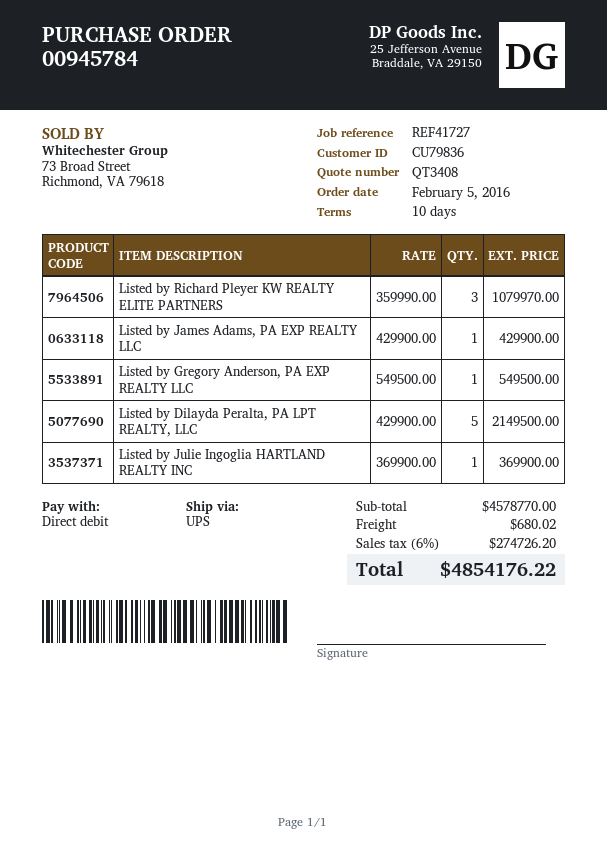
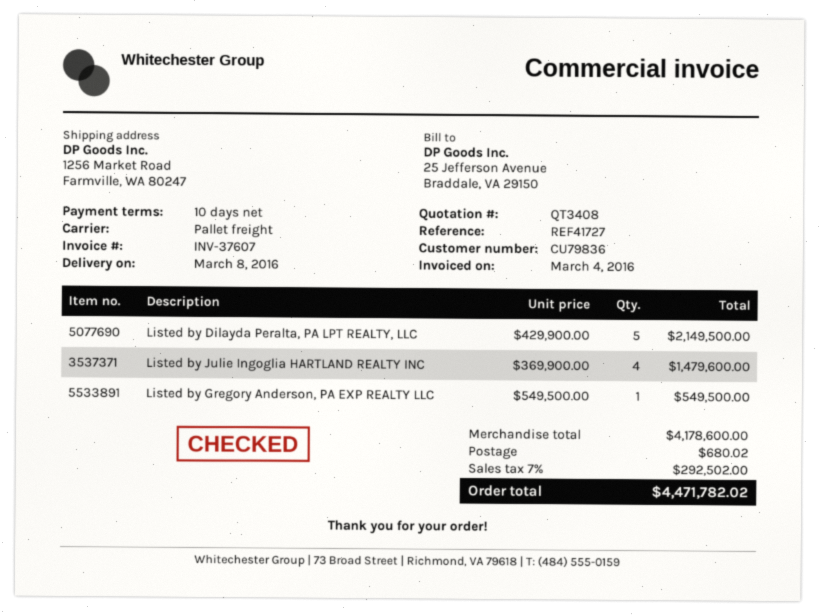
shipping method: UPS -> pallet freight
Listed by Richard Pleyer KW REALTY ELITE PARTNERS: 3 x 359990.00 = 1079970.00 -> none
Listed by James Adams, PA EXP REALTY LLC: 1 x 429900.00 = 429900.00 -> none
Listed by Julie Ingoglia HARTLAND REALTY INC: 1 x 369900.00 = 369900.00 -> 4 x 369900.00 = 1479600.00
subtotal: 4578770.00 -> 4178600.00
tax: 6% = 274726.20 -> 7% = 292502.00
total: 4854176.22 -> 4471782.02

